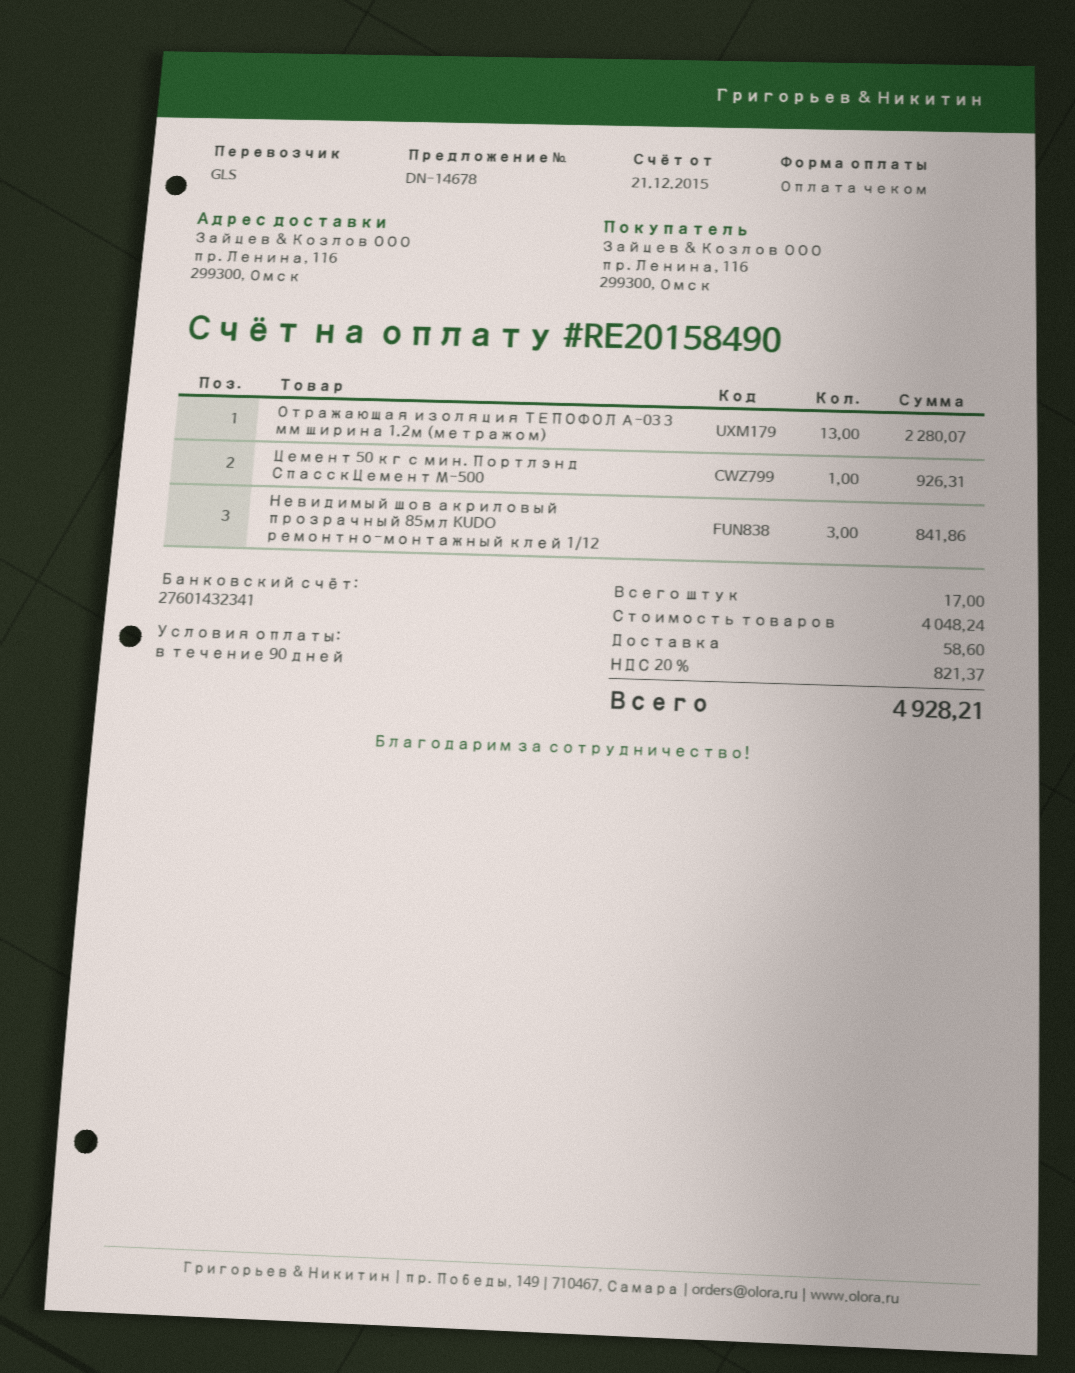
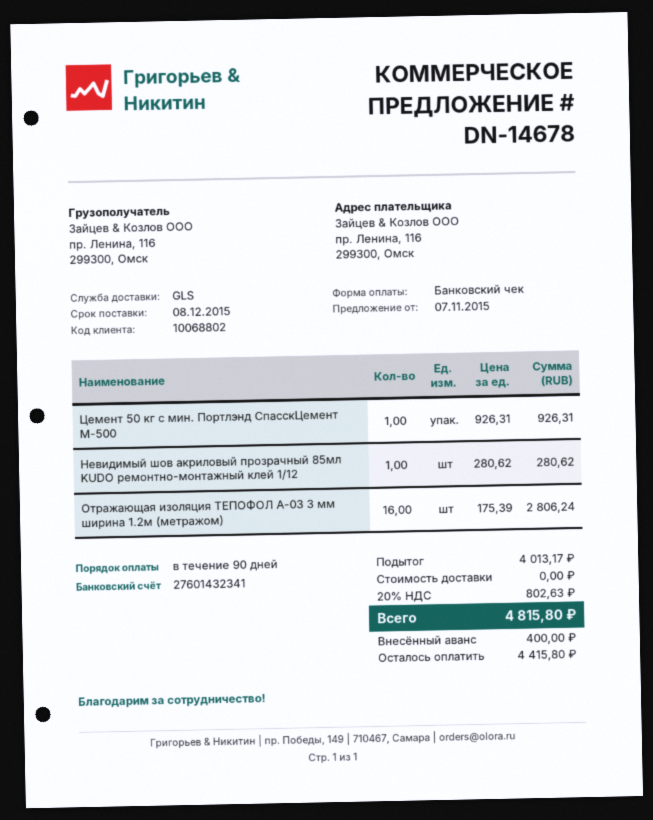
Отражающая изоляция ТЕПОФОЛ А-03 3 мм ширина 1.2м (метражом): 13 for 2280.07 -> 16 for 2806.24
Невидимый шов акриловый прозрачный 85мл KUDO ремонтно-монтажный клей 1/12: 3 for 841.86 -> 1 for 280.62
subtotal: 4048.24 -> 4013.17
shipping: 58.60 -> 0.00
tax: 20% = 821.37 -> 20% = 802.63
total: 4928.21 -> 4815.80

